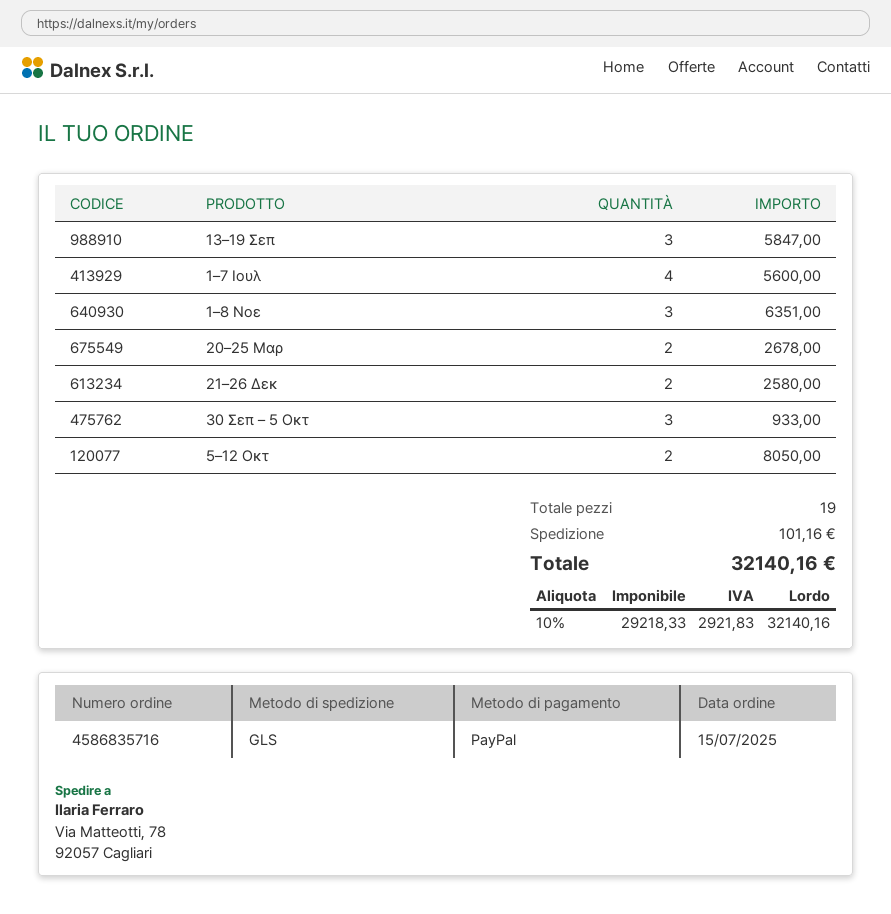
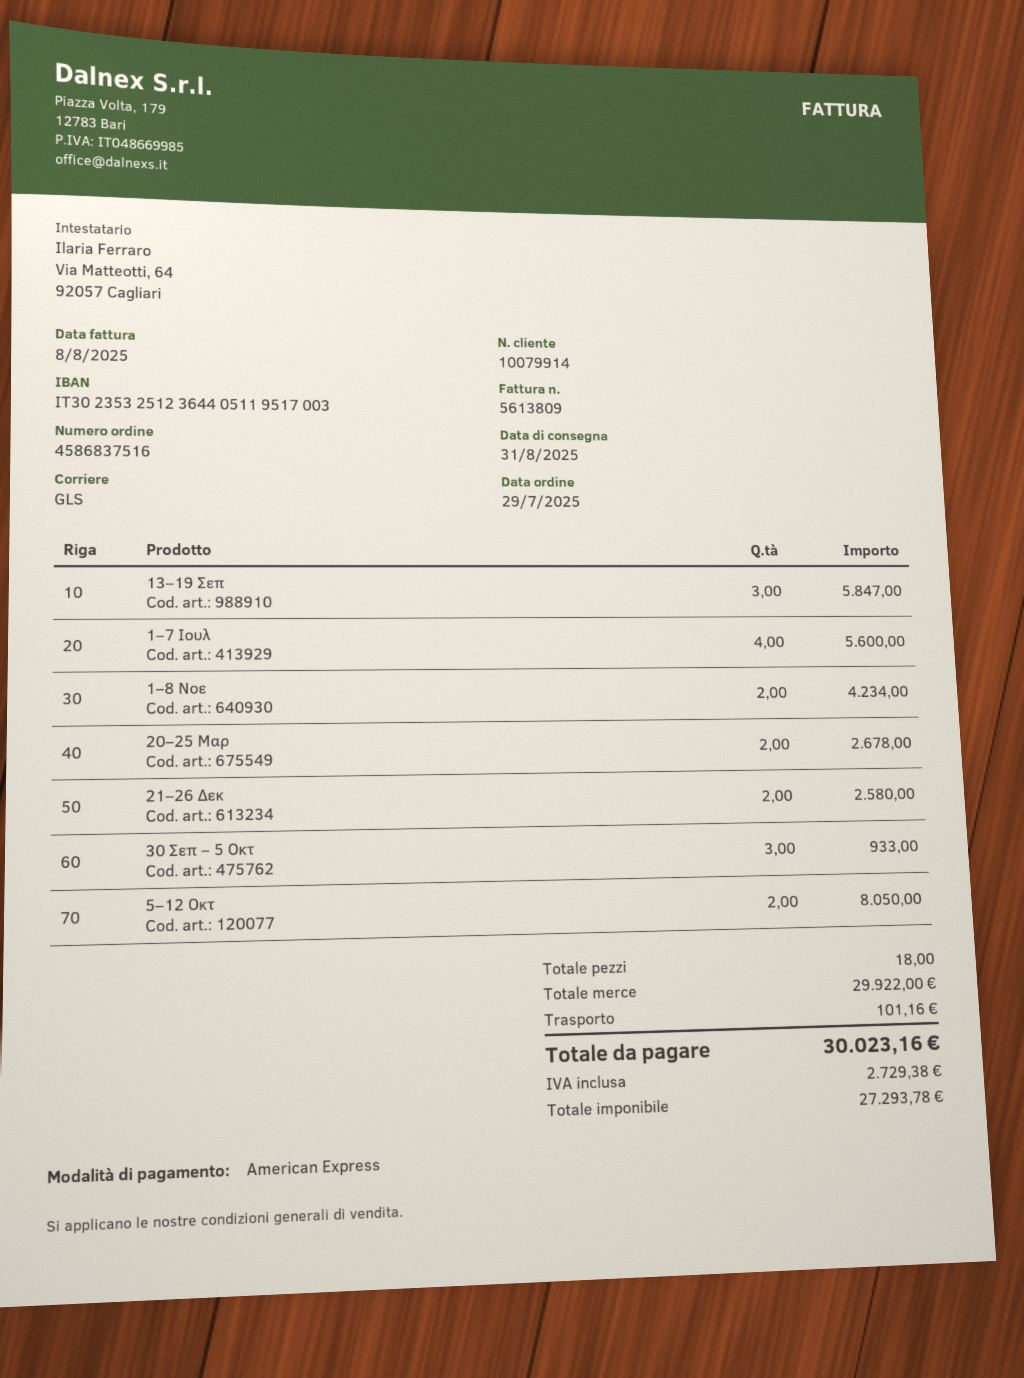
order number: 4586835716 -> 4586837516
order date: 2025-07-15 -> 2025-07-29
payment method: PayPal -> American Express
1–8 Νοε: 3 for 6351.00 -> 2 for 4234.00
total quantity: 19 -> 18
net: 29218.33 -> 27293.78
tax: 2921.83 -> 2729.38
total: 32140.16 -> 30023.16

